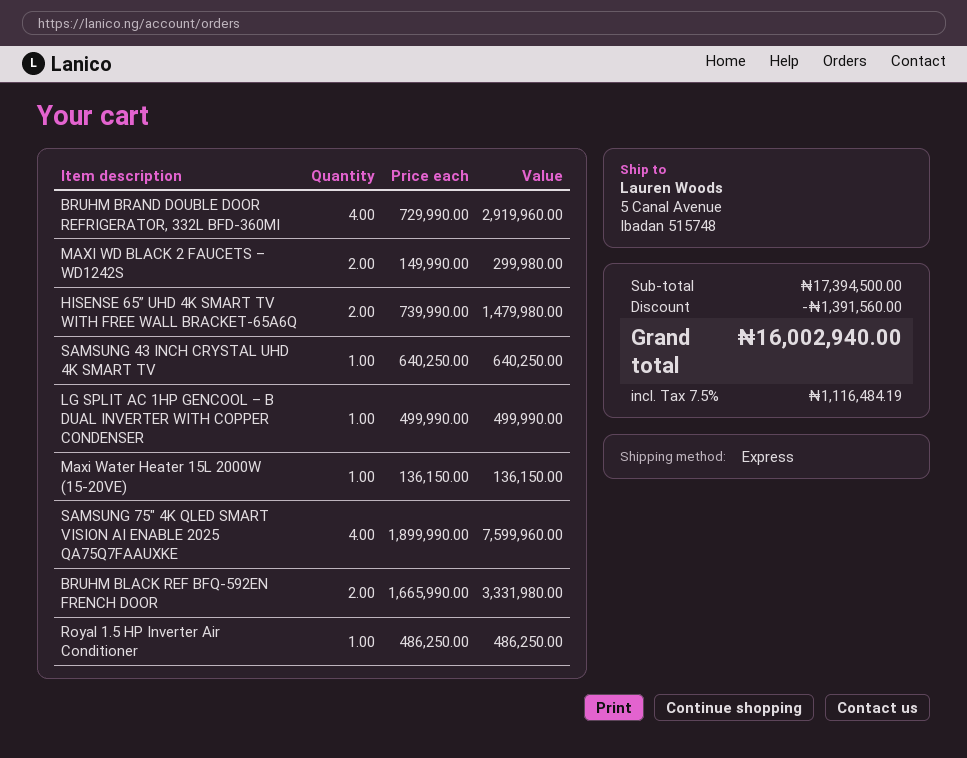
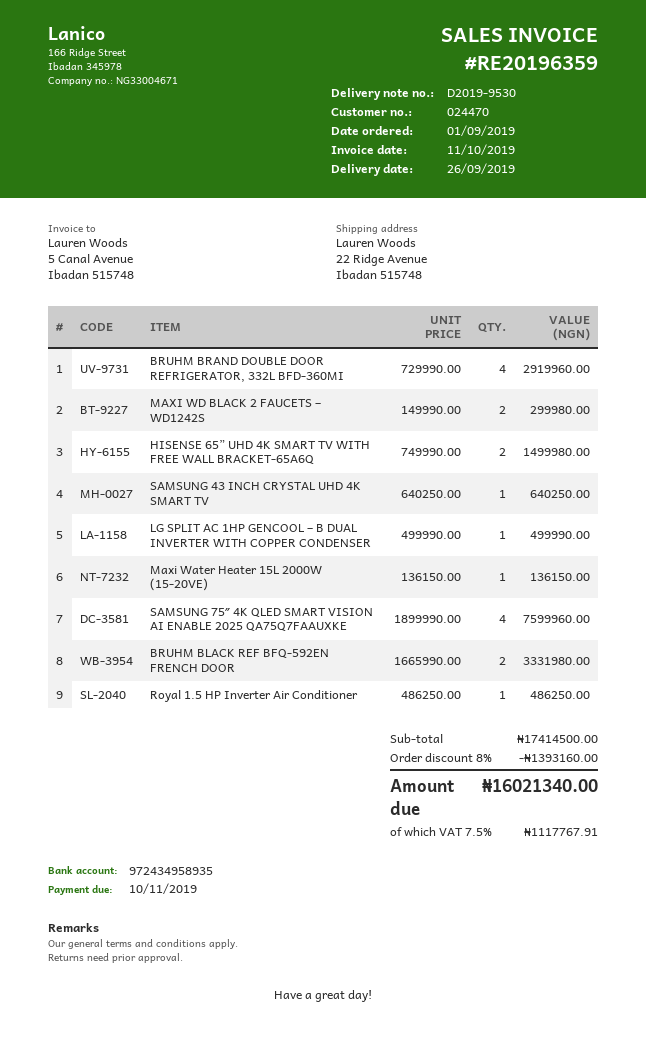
ship to: 5 Canal Avenue, Ibadan 515748 -> 22 Ridge Avenue, Ibadan 515748
HISENSE 65” UHD 4K SMART TV WITH FREE WALL BRACKET-65A6Q: 2 x 739990.00 = 1479980.00 -> 2 x 749990.00 = 1499980.00
subtotal: 17394500.00 -> 17414500.00
discount: 1391560.00 -> 1393160.00
tax: 7.5% = 1116484.19 -> 7.5% = 1117767.91
total: 16002940.00 -> 16021340.00

